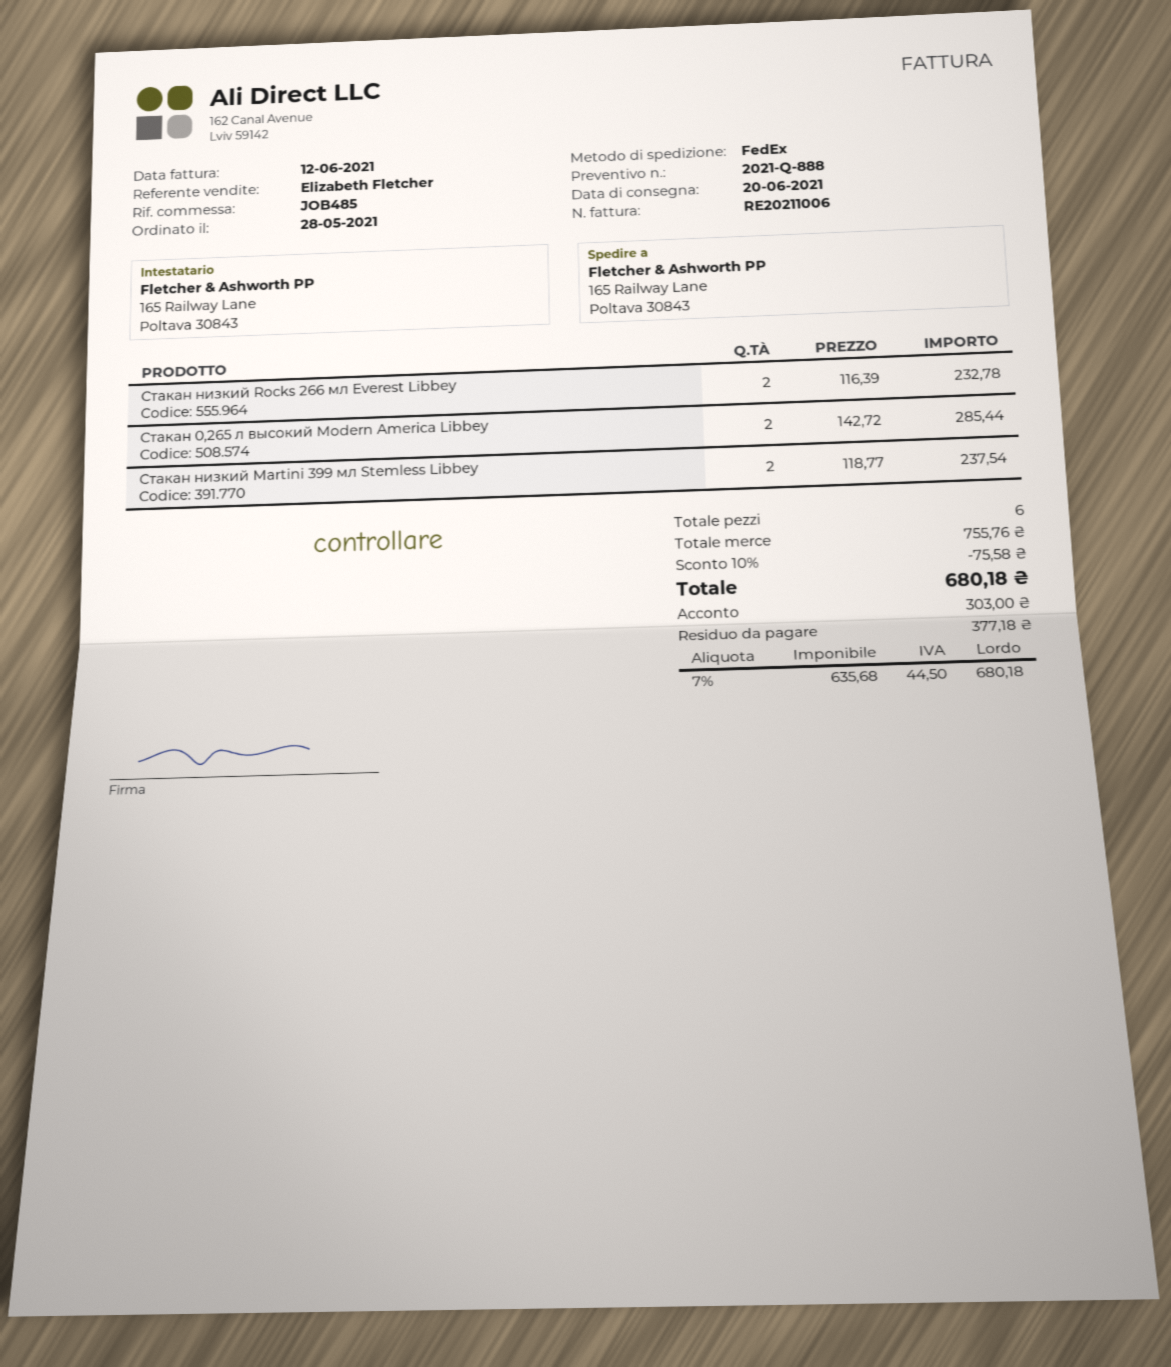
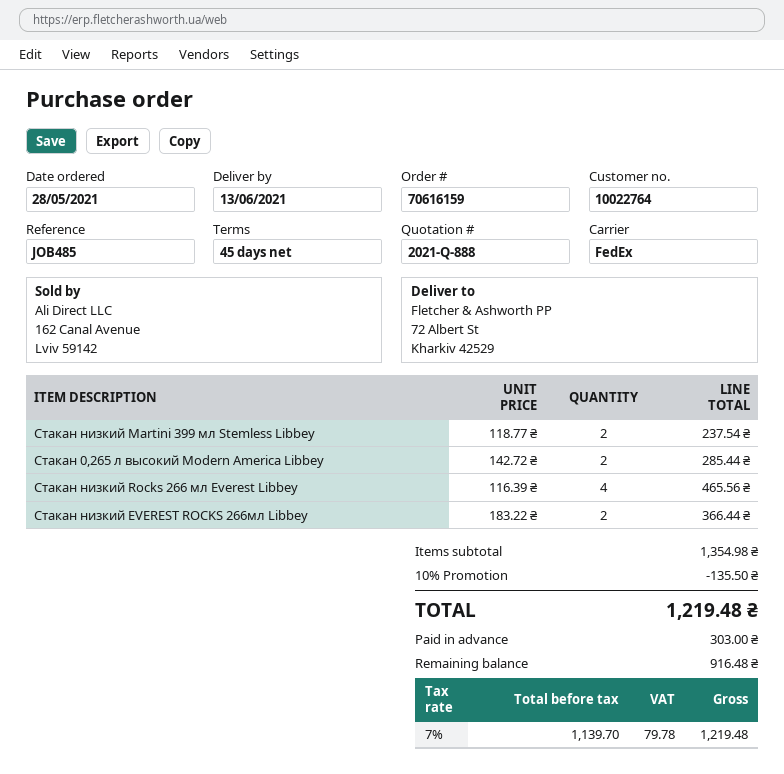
delivery date: 2021-06-20 -> 2021-06-13
ship to: 165 Railway Lane, Poltava 30843 -> 72 Albert St, Kharkiv 42529
Стакан низкий Rocks 266 мл Everest Libbey: 2 x 116.39 = 232.78 -> 4 x 116.39 = 465.56
Стакан низкий EVEREST ROCKS 266мл Libbey: none -> 2 x 183.22 = 366.44
subtotal: 755.76 -> 1354.98
discount: 10% = 75.58 -> 10% = 135.50
net: 635.68 -> 1139.70
tax: 7% = 44.50 -> 7% = 79.78
total: 680.18 -> 1219.48
balance: 377.18 -> 916.48

